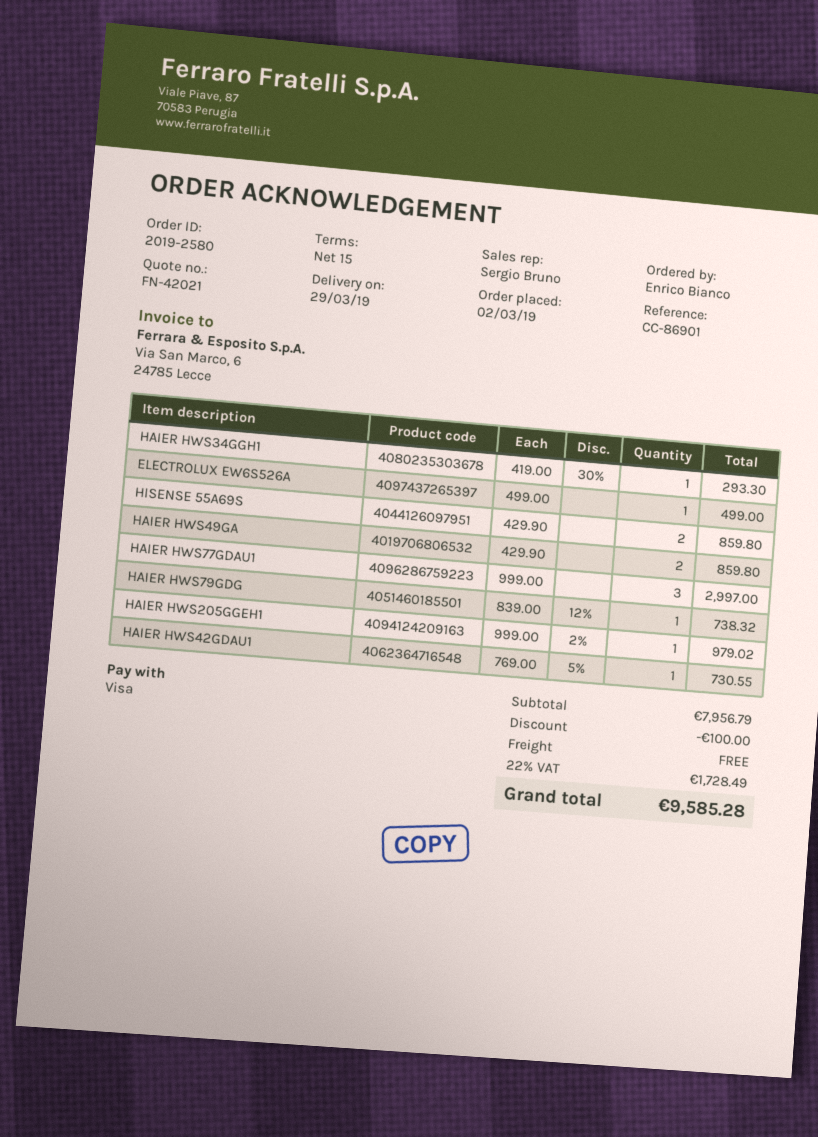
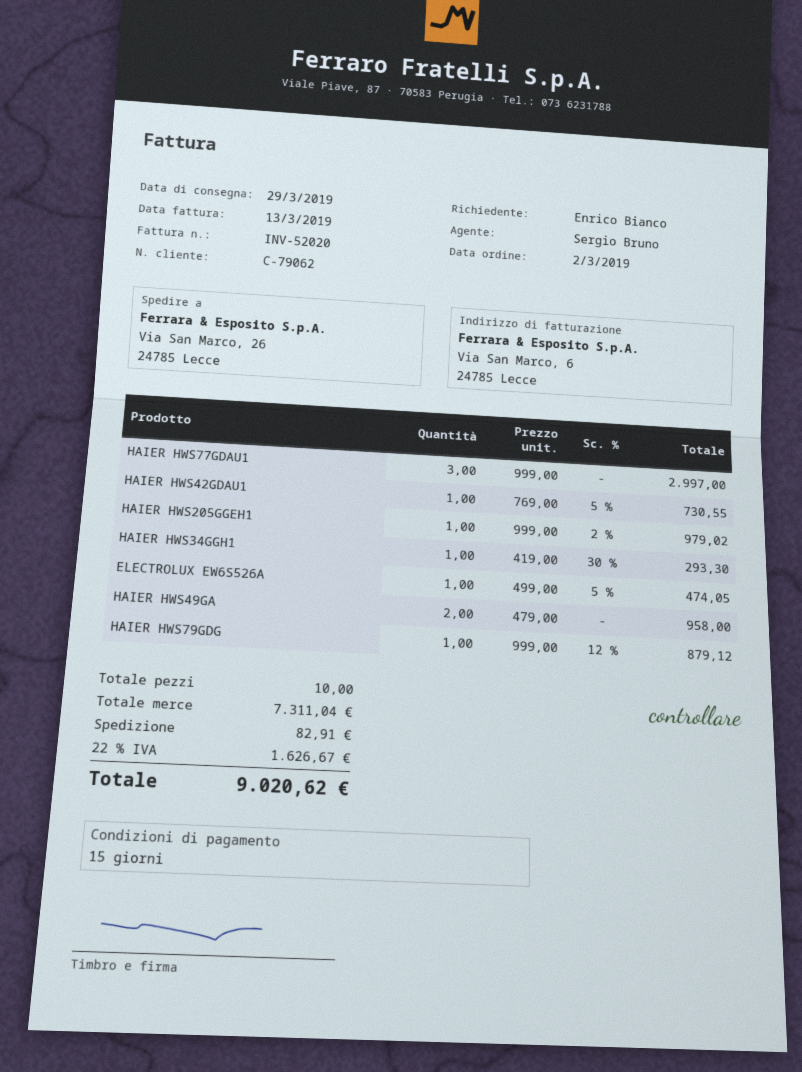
ELECTROLUX EW6S526A: 1 x 499.00 = 499.00 -> 1 x 499.00 - 5% = 474.05
HISENSE 55A69S: 2 x 429.90 = 859.80 -> none
HAIER HWS49GA: 2 x 429.90 = 859.80 -> 2 x 479.00 = 958.00
HAIER HWS79GDG: 1 x 839.00 - 12% = 738.32 -> 1 x 999.00 - 12% = 879.12
subtotal: 7956.79 -> 7311.04
discount: 100.00 -> none
shipping: 0.00 -> 82.91
tax: 22% = 1728.49 -> 22% = 1626.67
total: 9585.28 -> 9020.62

